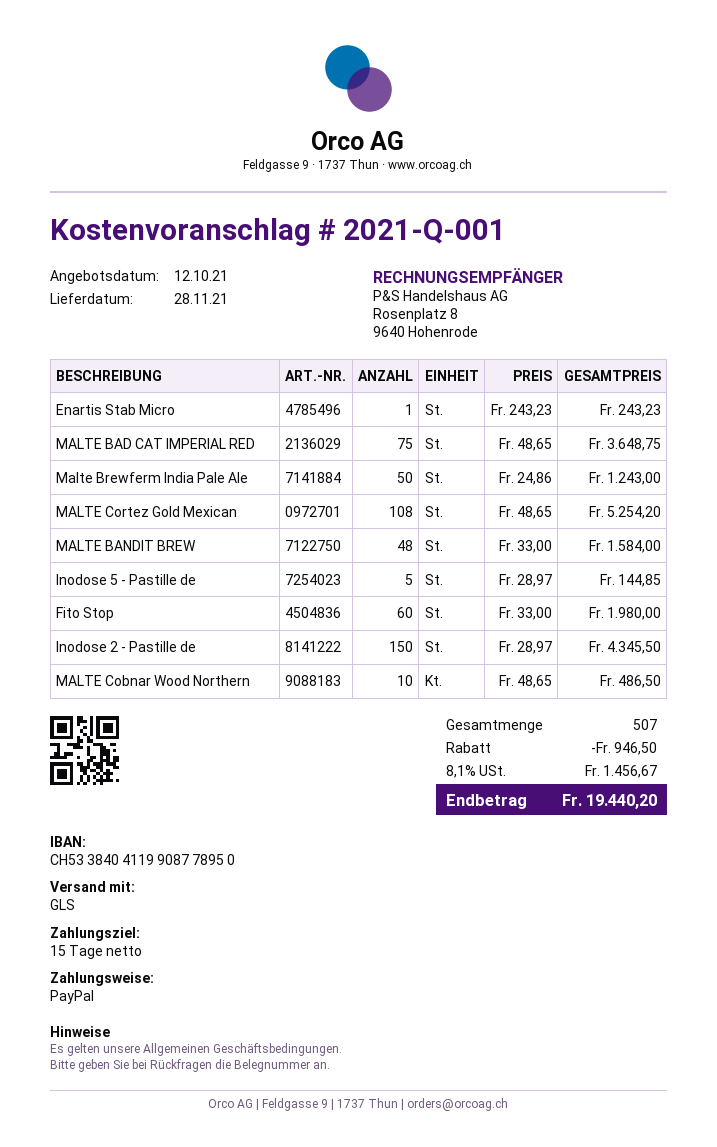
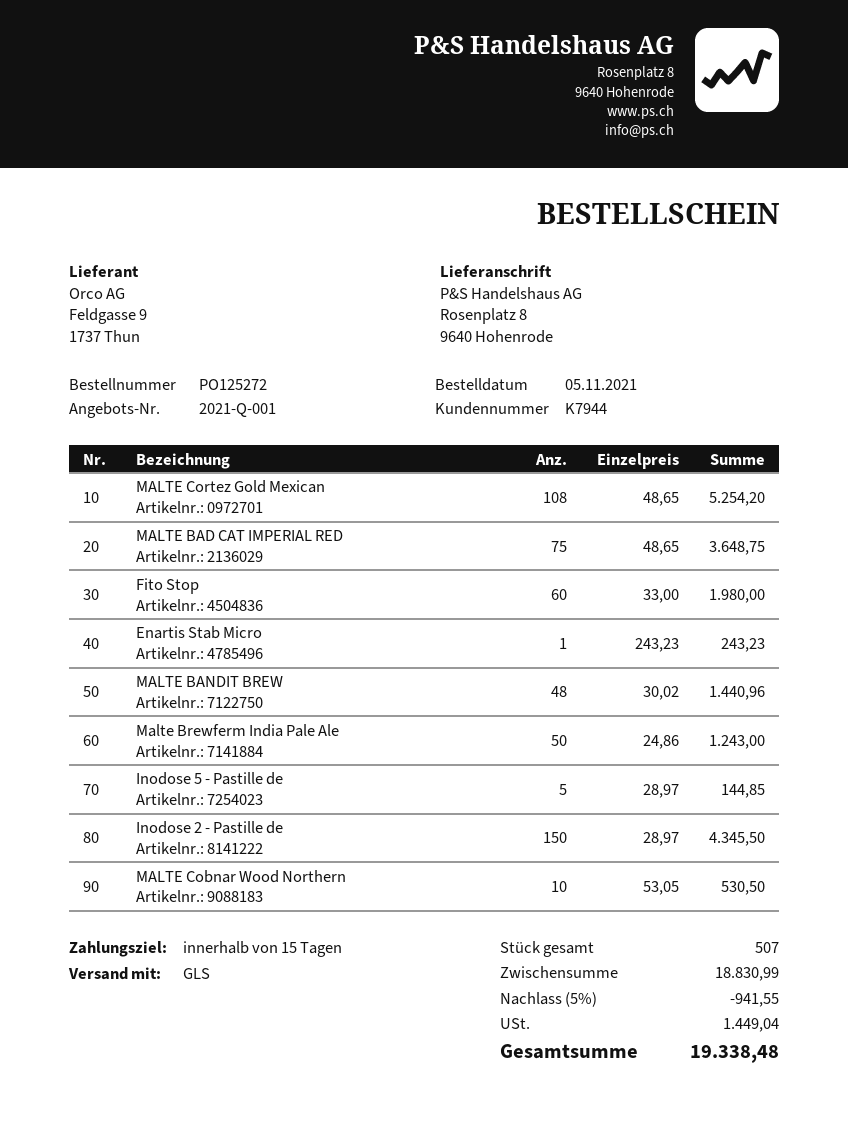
MALTE BANDIT BREW: 48 x 33.00 = 1584.00 -> 48 x 30.02 = 1440.96
MALTE Cobnar Wood Northern: 10 x 48.65 = 486.50 -> 10 x 53.05 = 530.50
discount: 946.50 -> 941.55
tax: 1456.67 -> 1449.04
total: 19440.20 -> 19338.48

